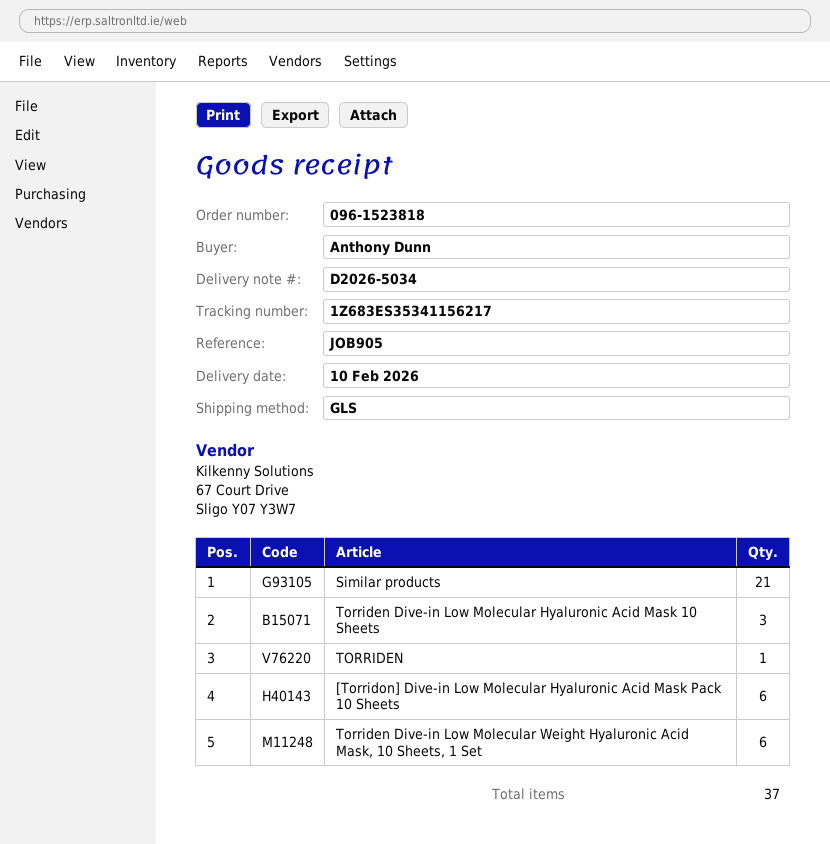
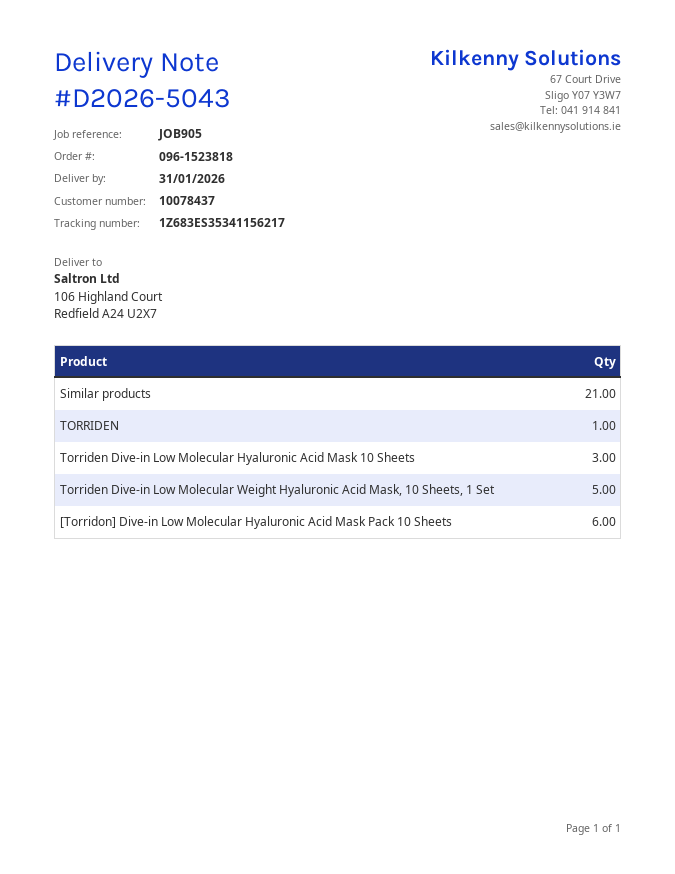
delivery note number: D2026-5034 -> D2026-5043
delivery date: 2026-02-10 -> 2026-01-31
Torriden Dive-in Low Molecular Weight Hyaluronic Acid Mask, 10 Sheets, 1 Set: 6 -> 5

